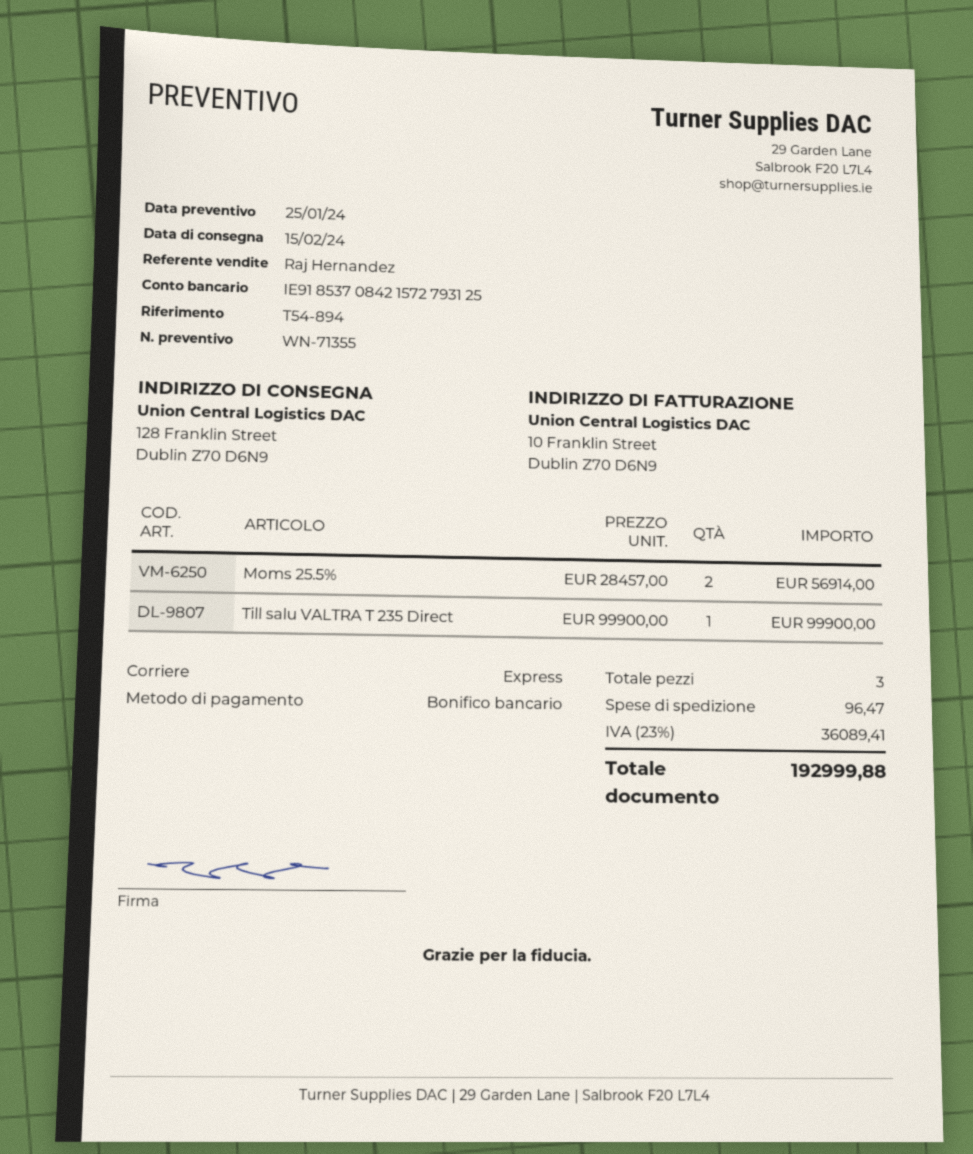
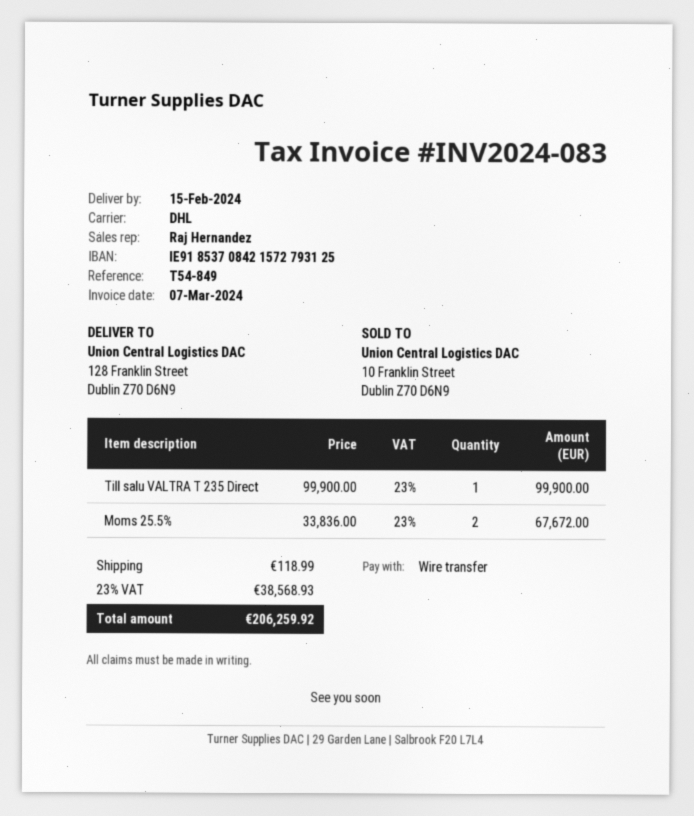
reference: T54-894 -> T54-849
shipping method: express -> DHL
Moms 25.5%: 2 x 28457.00 = 56914.00 -> 2 x 33836.00 = 67672.00
shipping: 96.47 -> 118.99
tax: 23% = 36089.41 -> 23% = 38568.93
total: 192999.88 -> 206259.92

